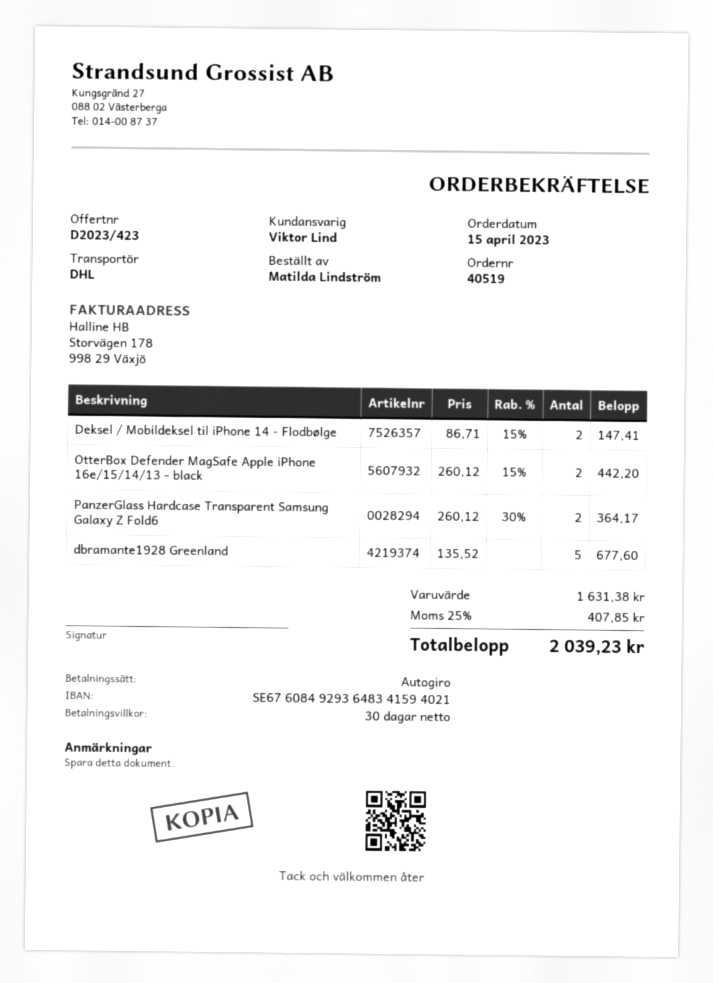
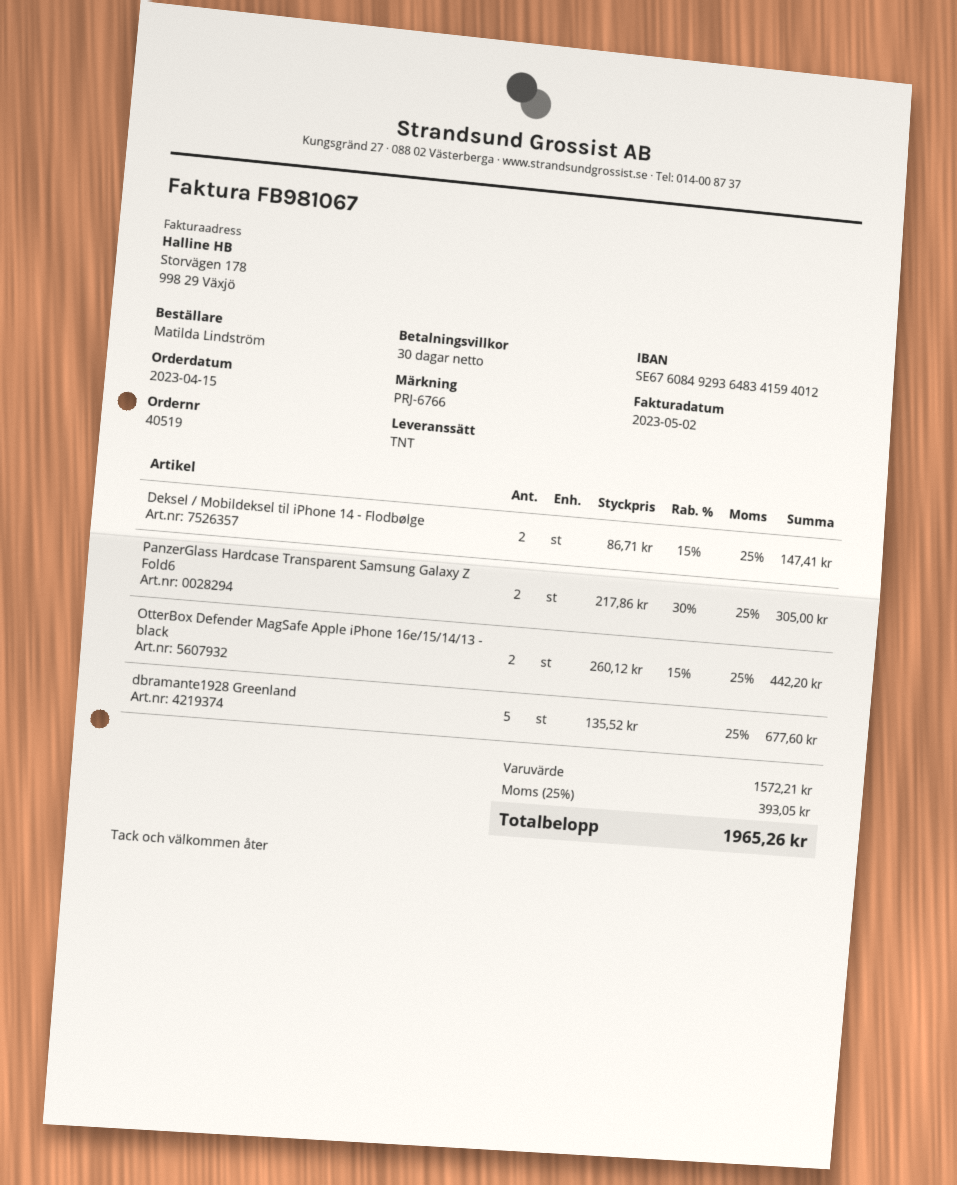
bank account: SE6760849293648341594021 -> SE6760849293648341594012
shipping method: DHL -> TNT
PanzerGlass Hardcase Transparent Samsung Galaxy Z Fold6: 2 x 260.12 - 30% = 364.17 -> 2 x 217.86 - 30% = 305.00
subtotal: 1631.38 -> 1572.21
tax: 25% = 407.85 -> 25% = 393.05
total: 2039.23 -> 1965.26

